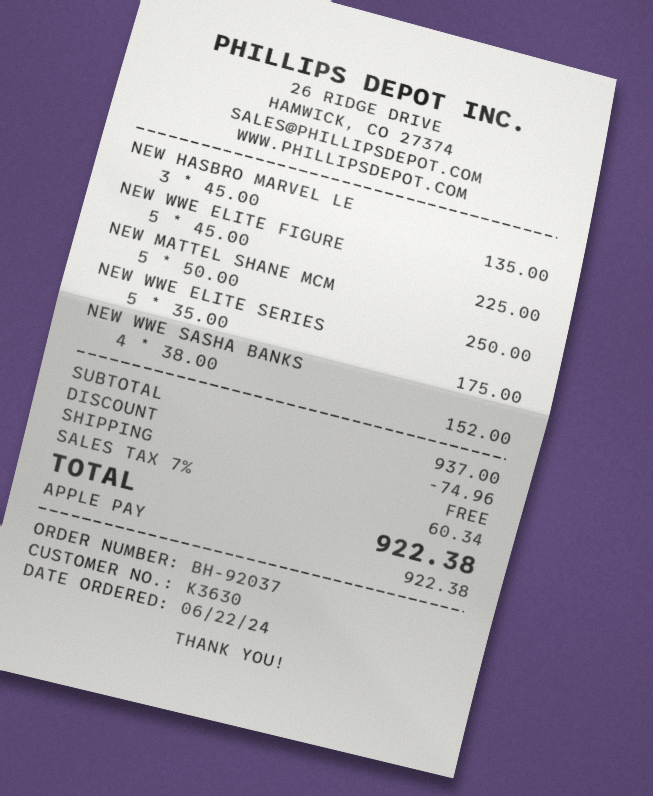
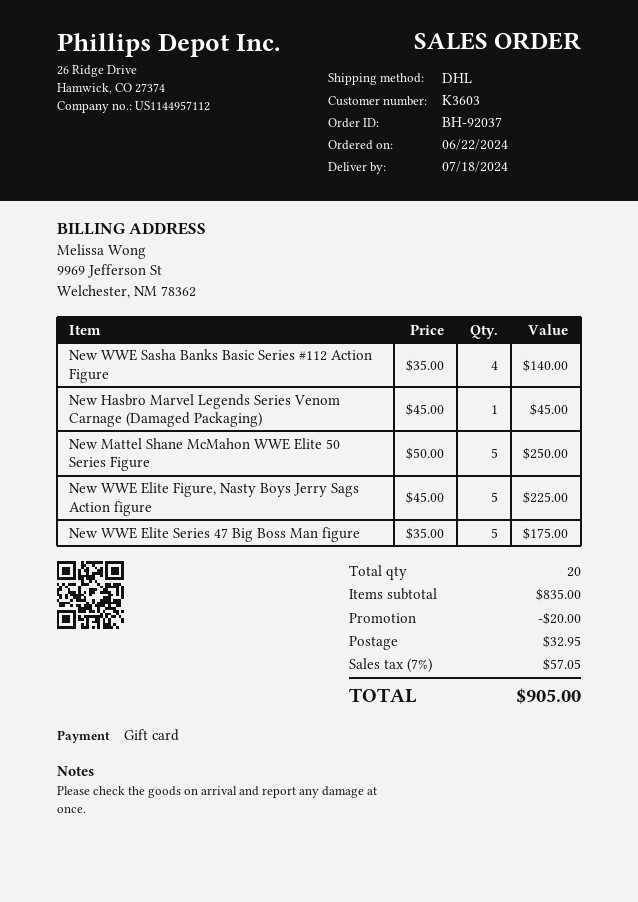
customer number: K3630 -> K3603
payment method: Apple Pay -> gift card
NEW HASBRO MARVEL LE: 3 x 45.00 = 135.00 -> 1 x 45.00 = 45.00
NEW WWE SASHA BANKS: 4 x 38.00 = 152.00 -> 4 x 35.00 = 140.00
subtotal: 937.00 -> 835.00
discount: 74.96 -> 20.00
shipping: 0.00 -> 32.95
tax: 7% = 60.34 -> 7% = 57.05
total: 922.38 -> 905.00

